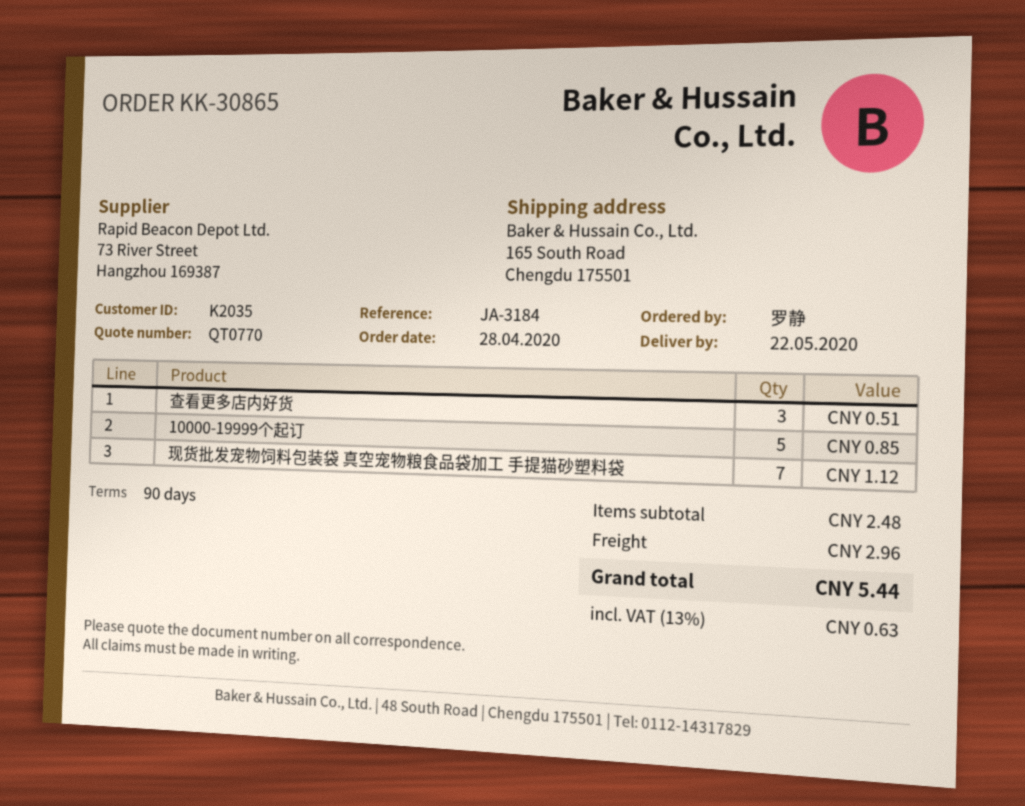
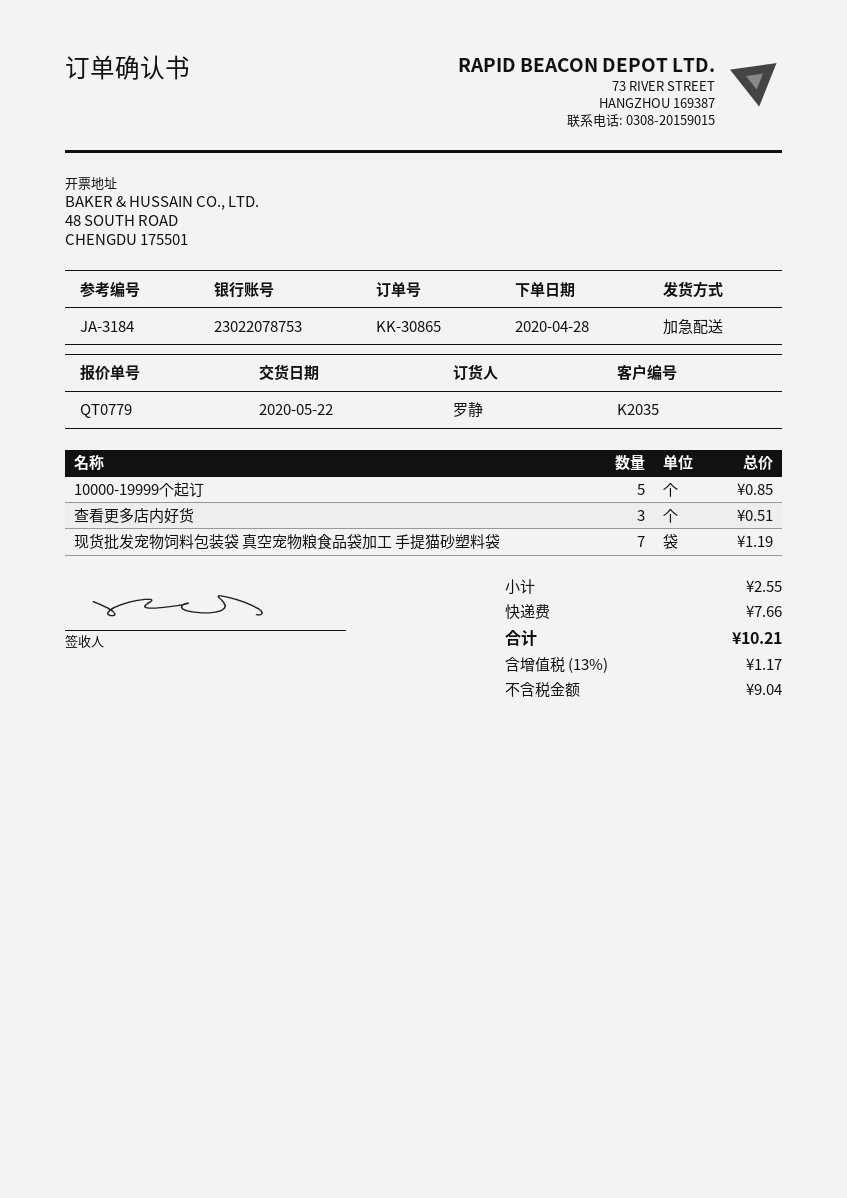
quote number: QT0770 -> QT0779
现货批发宠物饲料包装袋 真空宠物粮食品袋加工 手提猫砂塑料袋: 7 for 1.12 -> 7 for 1.19
subtotal: 2.48 -> 2.55
shipping: 2.96 -> 7.66
tax: 13% = 0.63 -> 13% = 1.17
total: 5.44 -> 10.21

